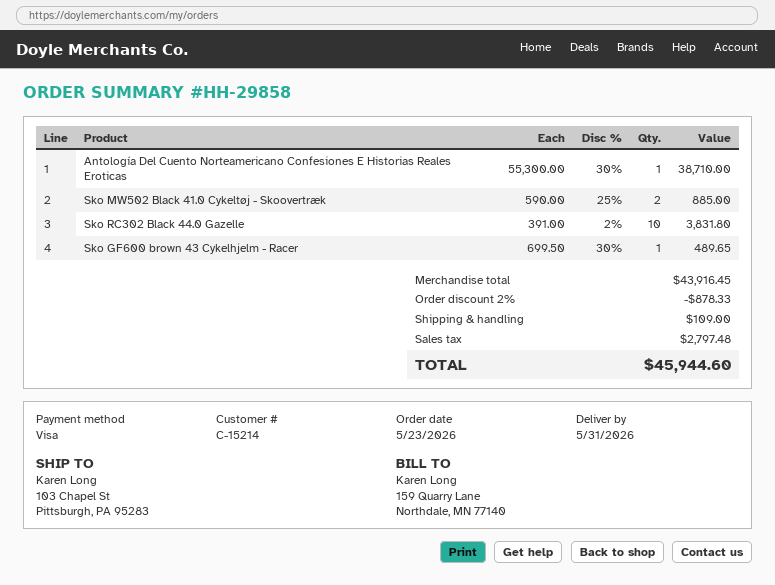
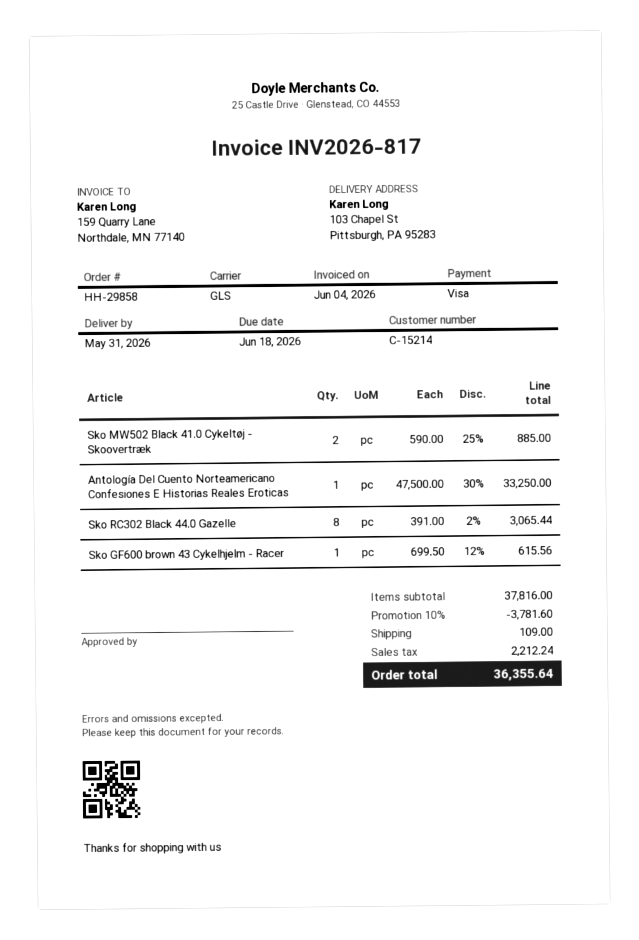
Antología Del Cuento Norteamericano Confesiones E Historias Reales Eroticas: 1 x 55300.00 - 30% = 38710.00 -> 1 x 47500.00 - 30% = 33250.00
Sko RC302 Black 44.0 Gazelle: 10 x 391.00 - 2% = 3831.80 -> 8 x 391.00 - 2% = 3065.44
Sko GF600 brown 43 Cykelhjelm - Racer: 1 x 699.50 - 30% = 489.65 -> 1 x 699.50 - 12% = 615.56
subtotal: 43916.45 -> 37816.00
discount: 2% = 878.33 -> 10% = 3781.60
tax: 2797.48 -> 2212.24
total: 45944.60 -> 36355.64

